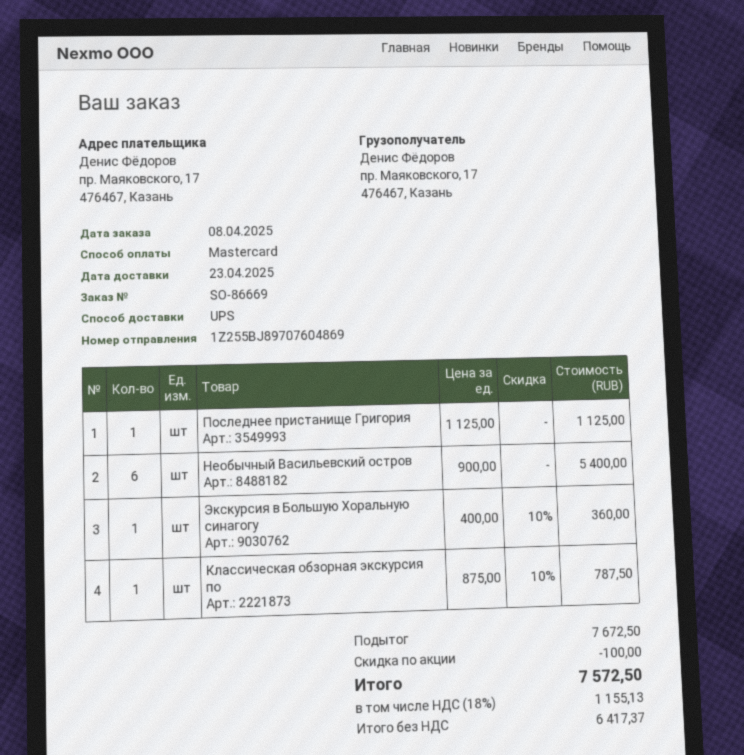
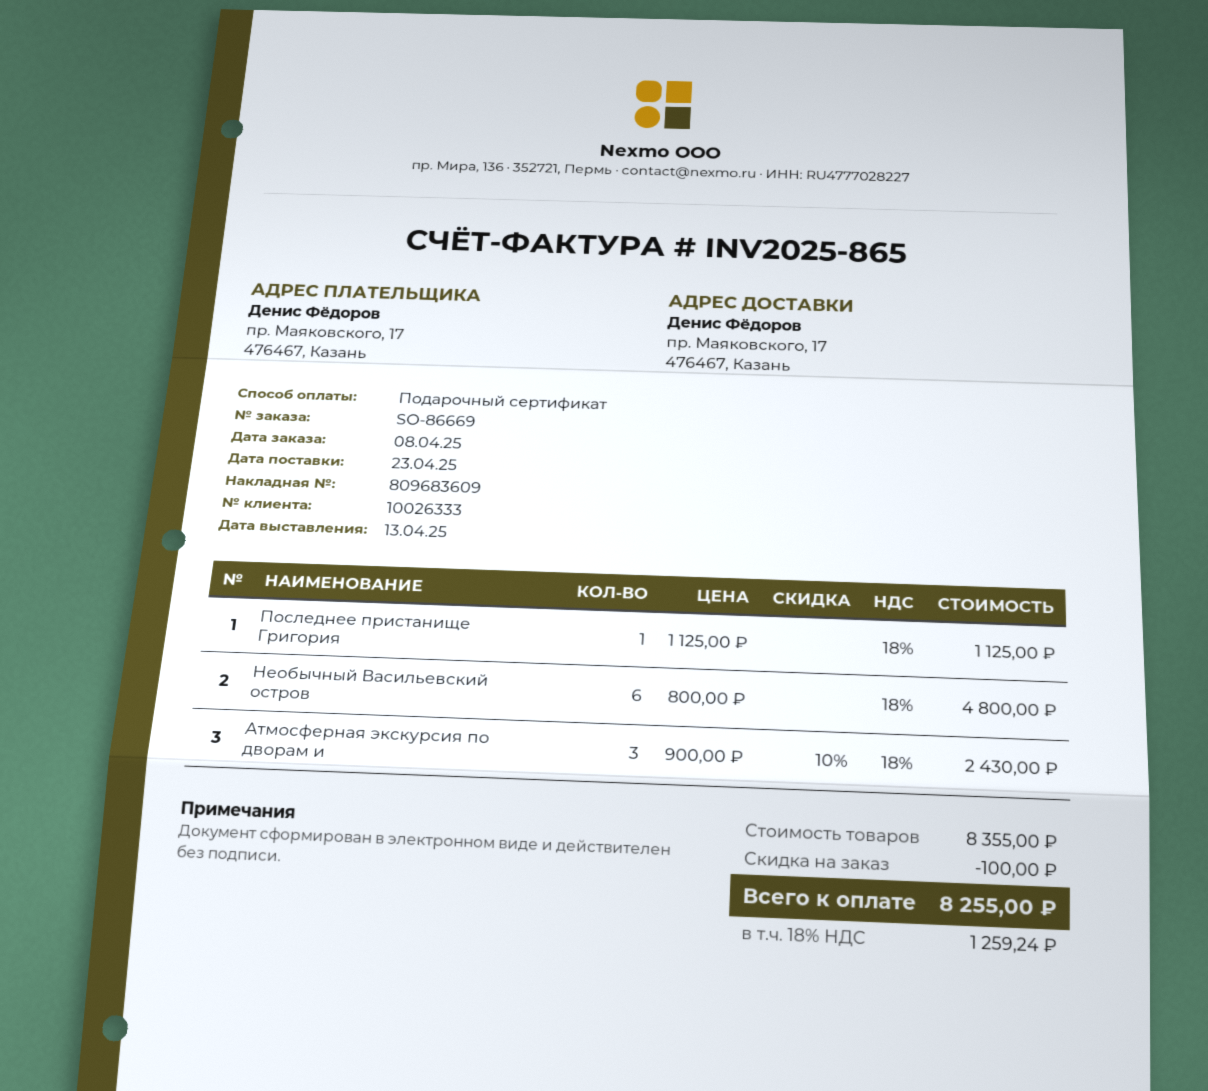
payment method: Mastercard -> gift card
Необычный Васильевский остров: 6 x 900.00 = 5400.00 -> 6 x 800.00 = 4800.00
Экскурсия в Большую Хоральную синагогу: 1 x 400.00 - 10% = 360.00 -> none
Классическая обзорная экскурсия по: 1 x 875.00 - 10% = 787.50 -> none
Атмосферная экскурсия по дворам и: none -> 3 x 900.00 - 10% = 2430.00
subtotal: 7672.50 -> 8355.00
tax: 18% = 1155.13 -> 18% = 1259.24
total: 7572.50 -> 8255.00

